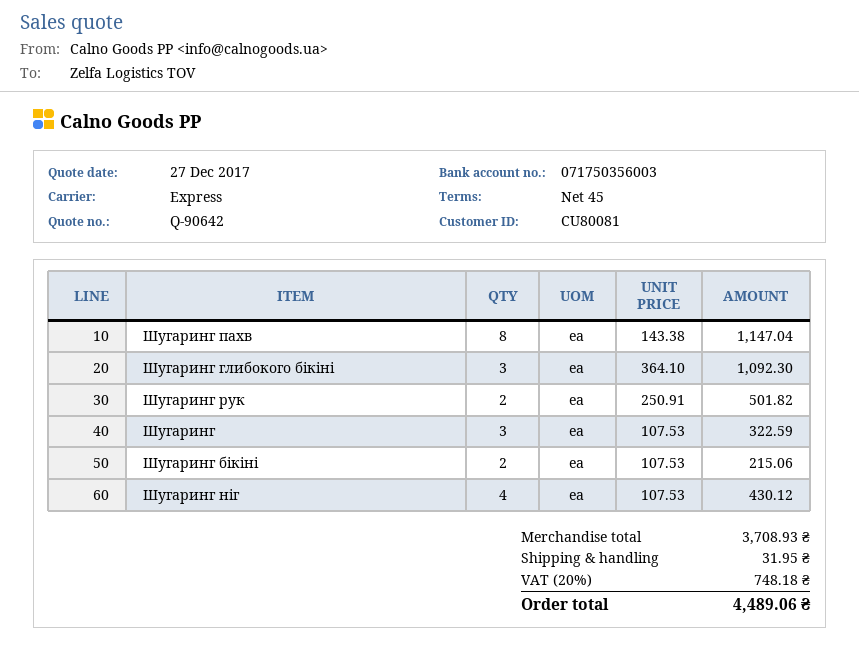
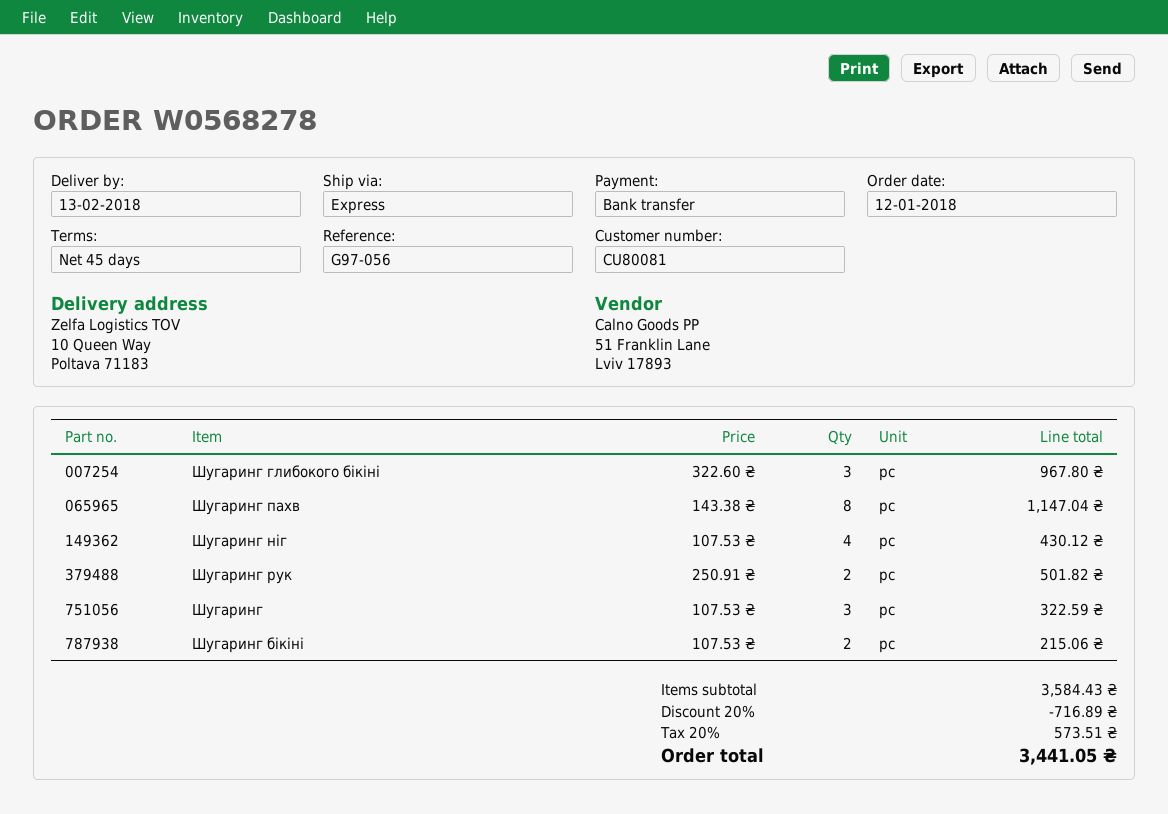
Шугаринг глибокого бікіні: 3 x 364.10 = 1092.30 -> 3 x 322.60 = 967.80
subtotal: 3708.93 -> 3584.43
discount: none -> 20% = 716.89
shipping: 31.95 -> none
tax: 20% = 748.18 -> 20% = 573.51
total: 4489.06 -> 3441.05

